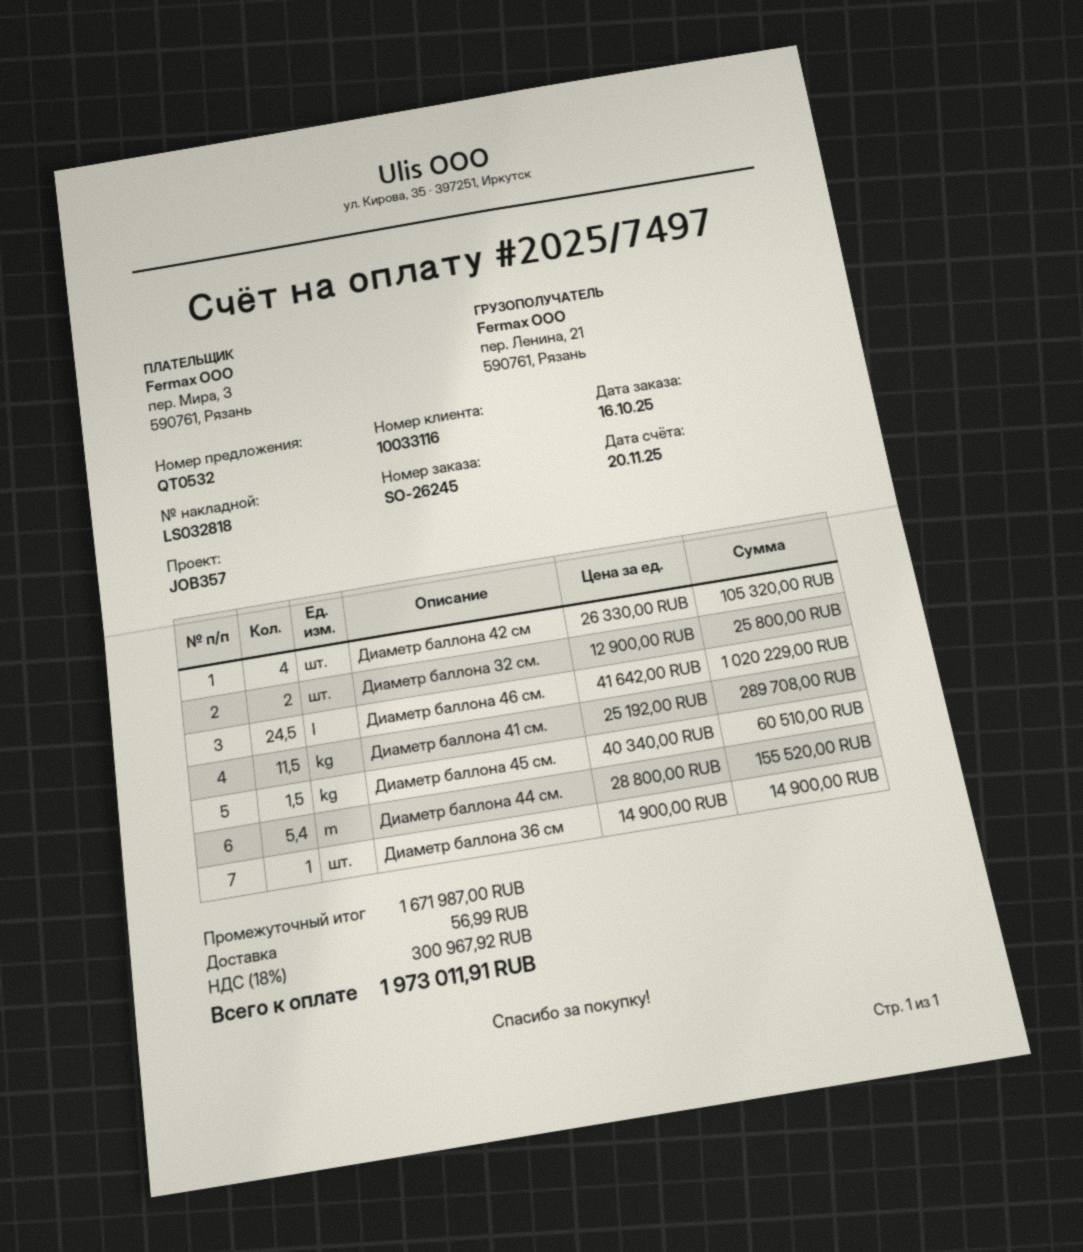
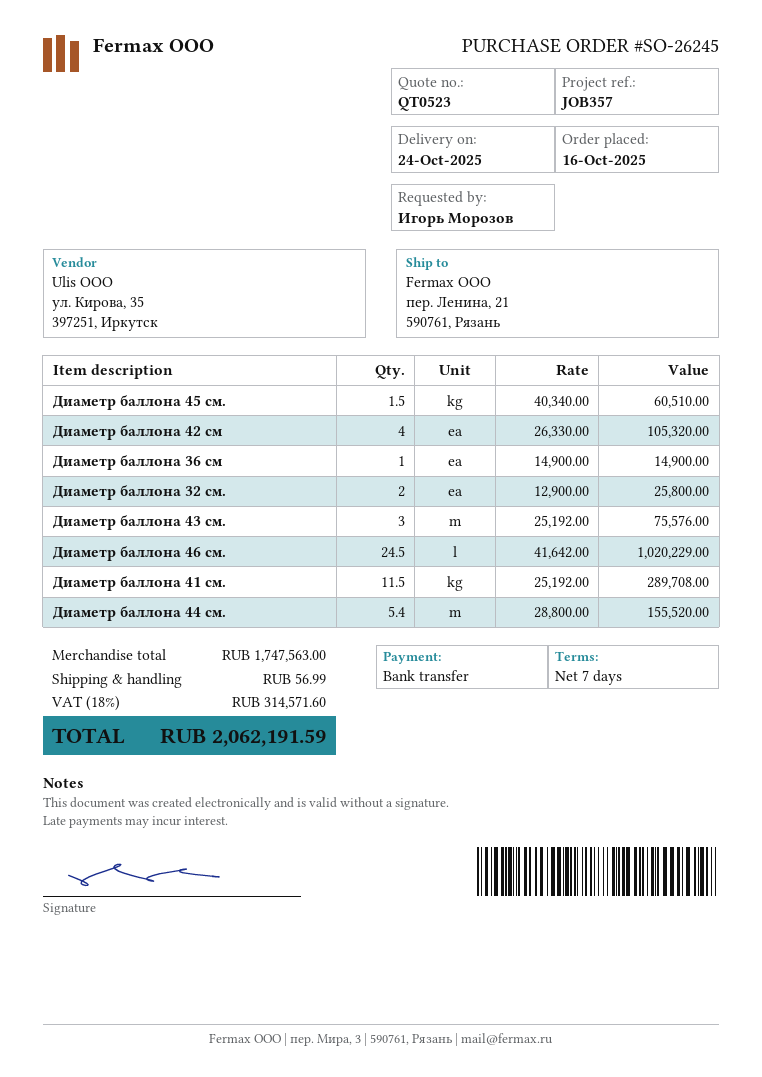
quote number: QT0532 -> QT0523
Диаметр баллона 43 см.: none -> 3 x 25192.00 = 75576.00
subtotal: 1671987.00 -> 1747563.00
tax: 18% = 300967.92 -> 18% = 314571.60
total: 1973011.91 -> 2062191.59

